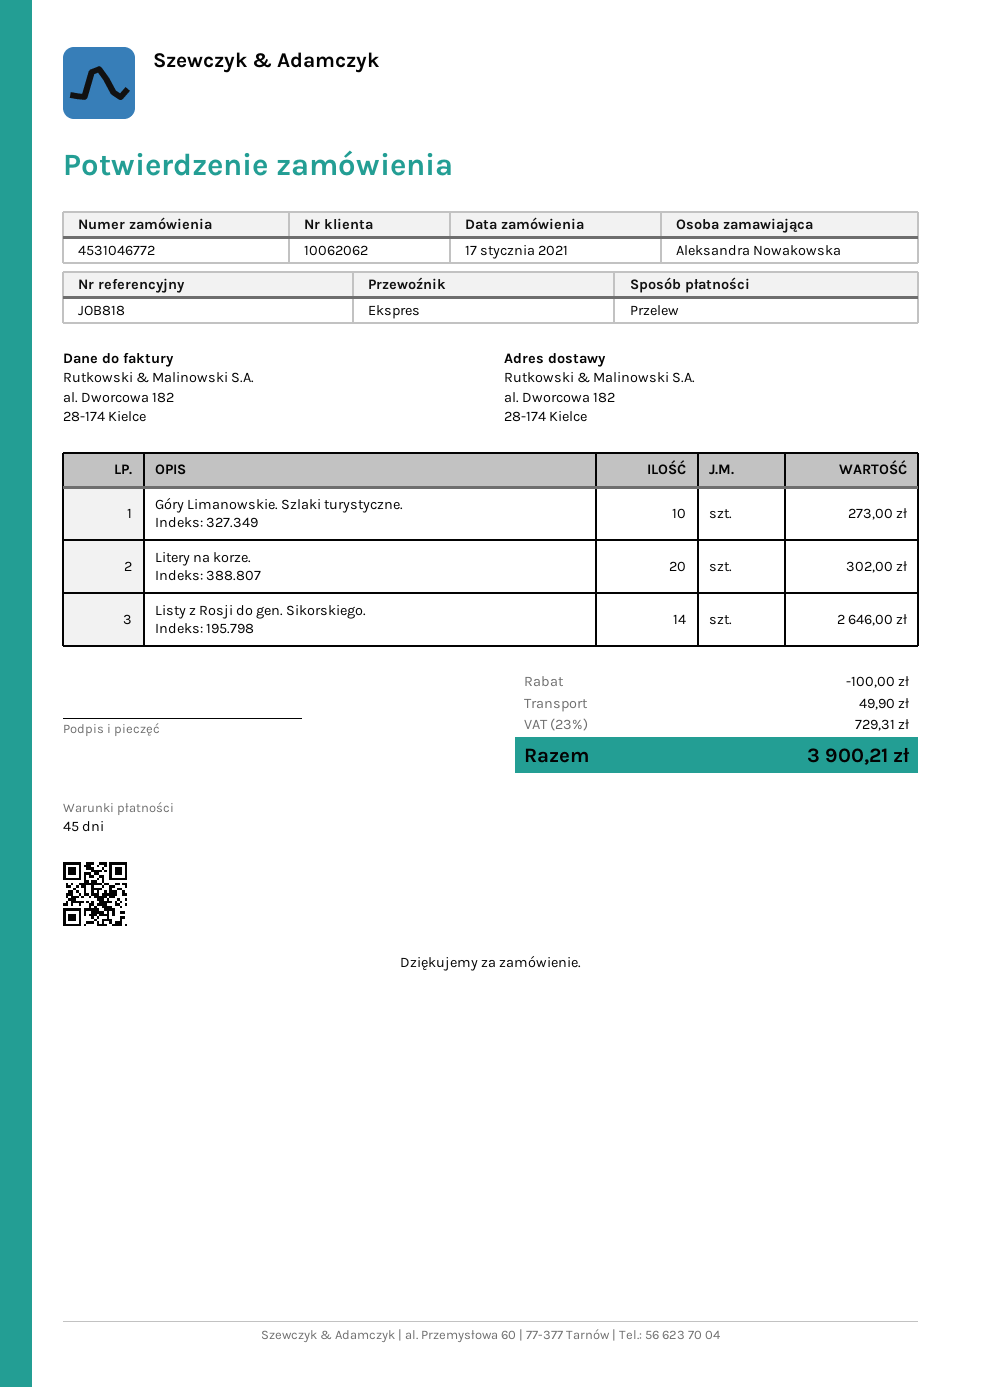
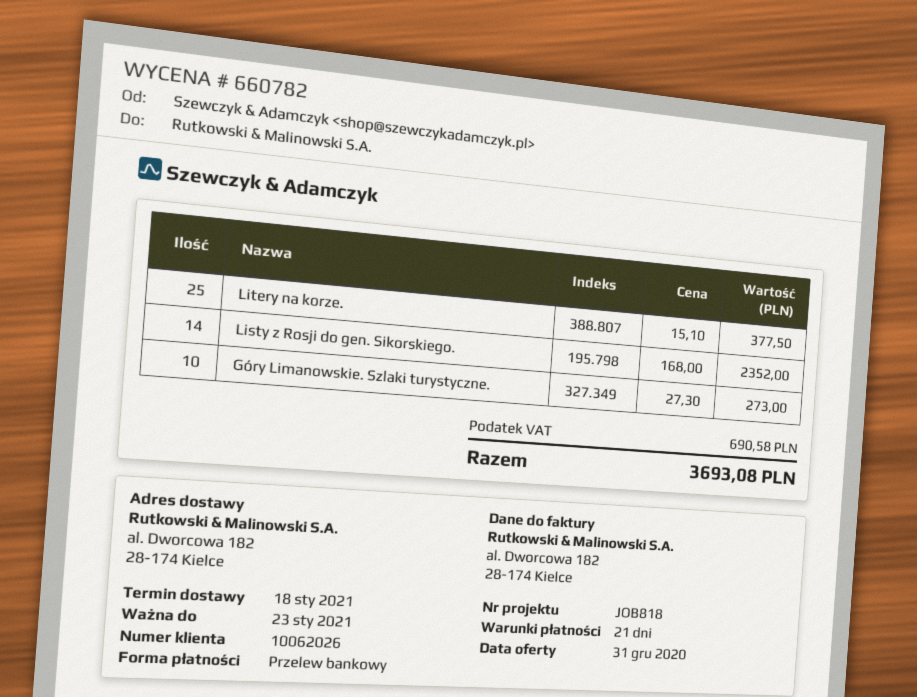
payment terms: 45 days -> 21 days
customer number: 10062062 -> 10062026
Litery na korze.: 20 for 302.00 -> 25 for 377.50
Listy z Rosji do gen. Sikorskiego.: 14 for 2646.00 -> 14 for 2352.00
discount: 100.00 -> none
shipping: 49.90 -> none
tax: 729.31 -> 690.58
total: 3900.21 -> 3693.08

